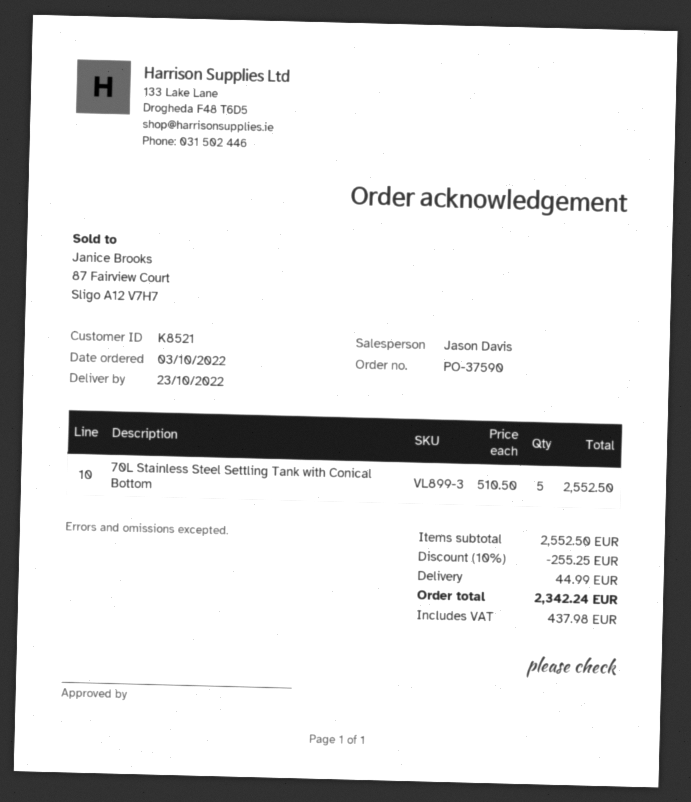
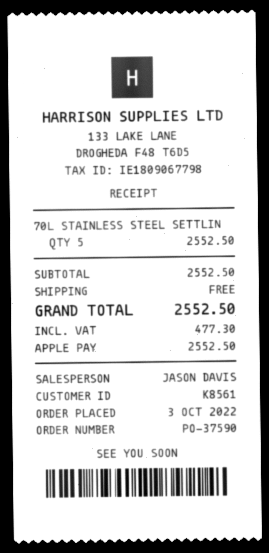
customer number: K8521 -> K8561
discount: 10% = 255.25 -> none
shipping: 44.99 -> 0.00
tax: 437.98 -> 477.30
total: 2342.24 -> 2552.50

